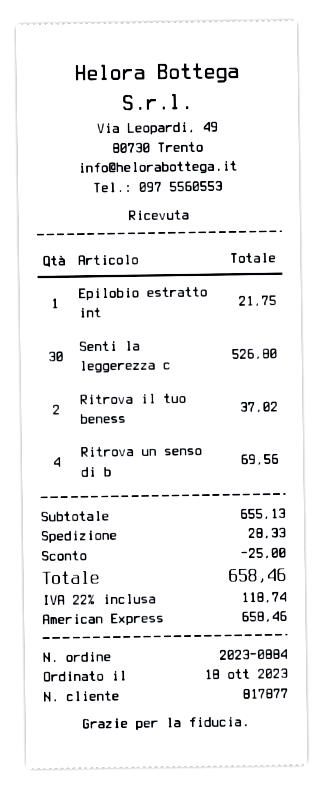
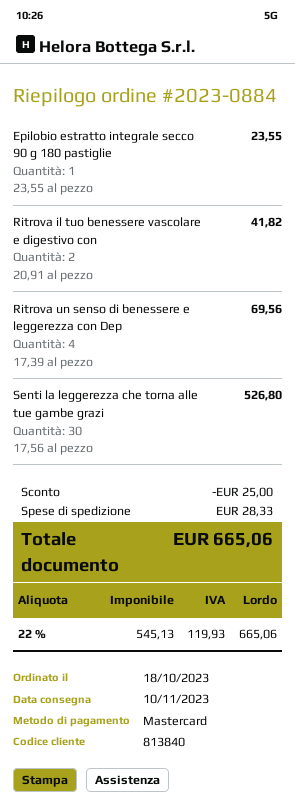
customer number: 817877 -> 813840
payment method: American Express -> Mastercard
Epilobio estratto int: 1 for 21.75 -> 1 for 23.55
Ritrova il tuo beness: 2 for 37.02 -> 2 for 41.82
tax: 22% = 118.74 -> 22% = 119.93
total: 658.46 -> 665.06

